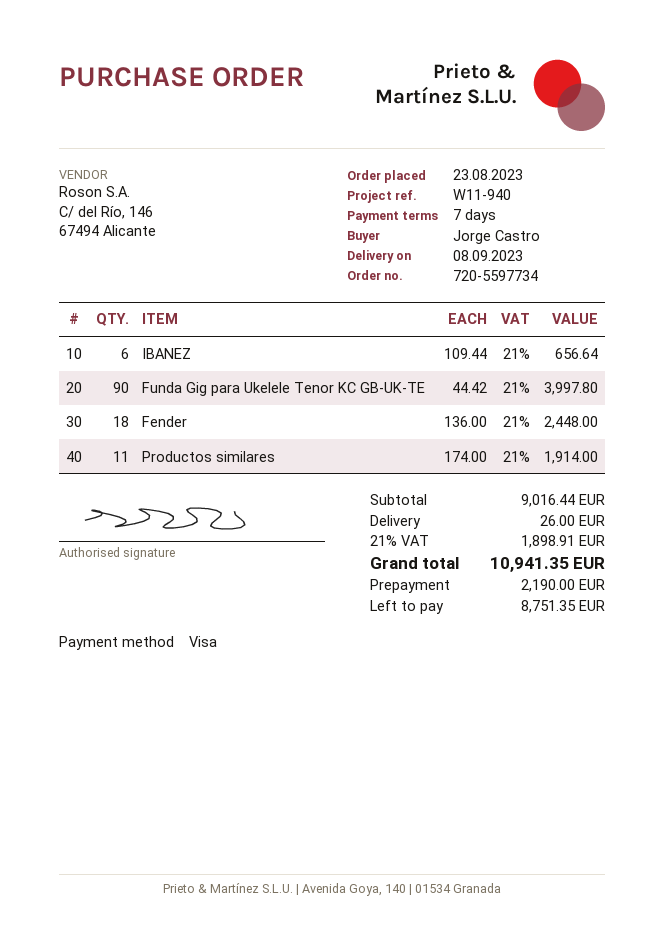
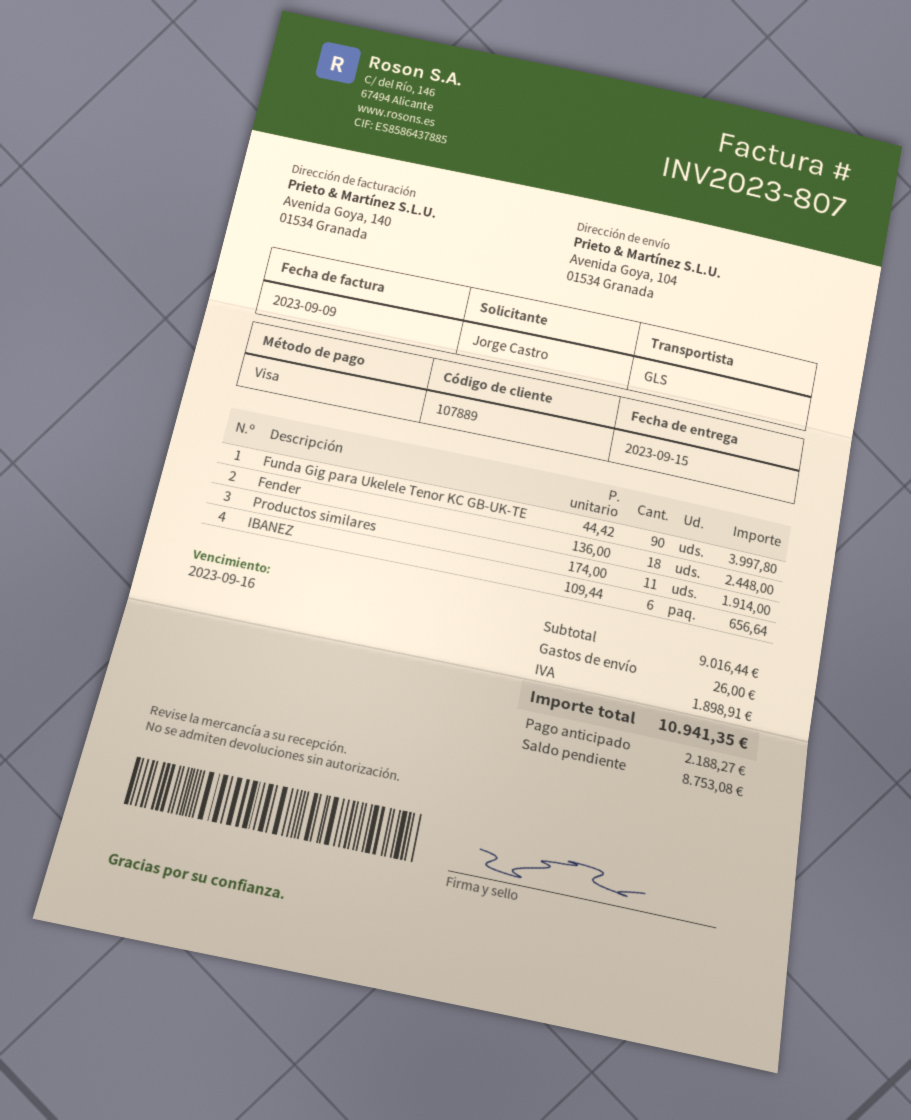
delivery date: 2023-09-08 -> 2023-09-15
deposit: 2190.00 -> 2188.27
balance: 8751.35 -> 8753.08

